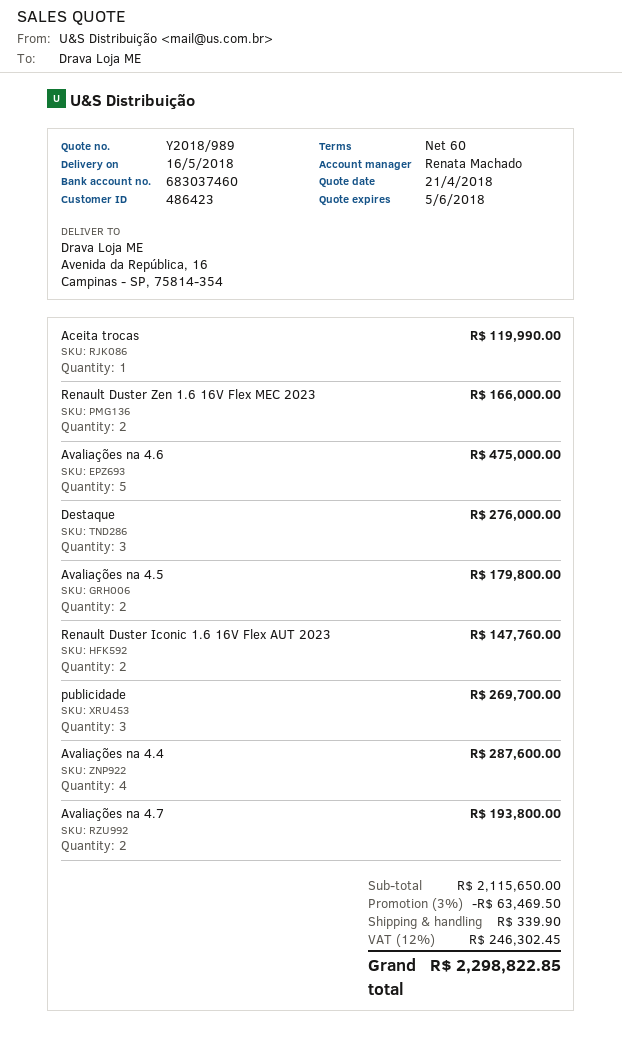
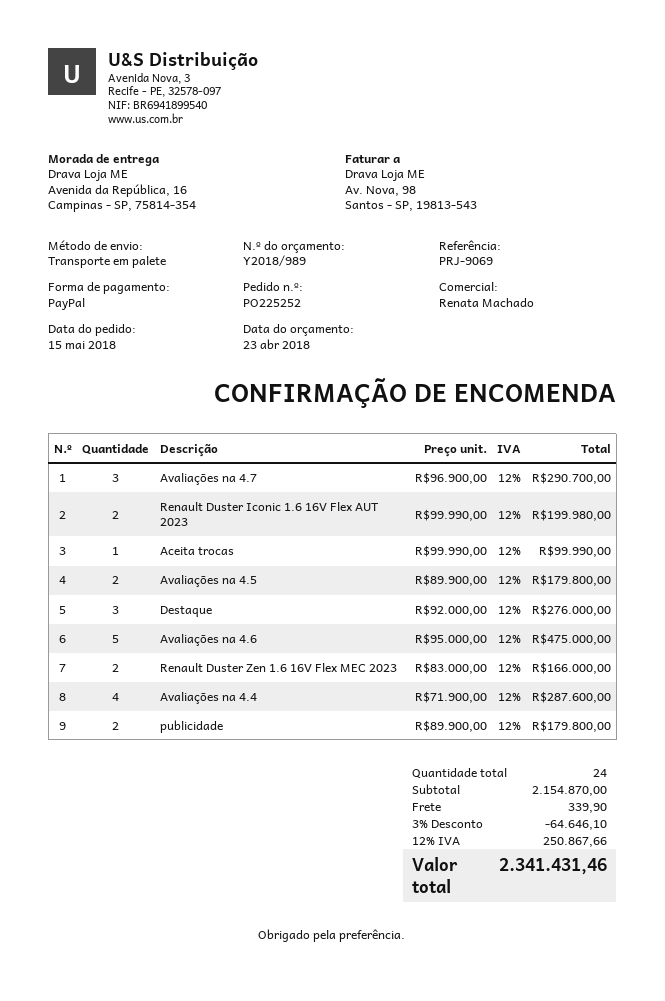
quote date: 2018-04-21 -> 2018-04-23
Aceita trocas: 1 for 119990.00 -> 1 for 99990.00
Renault Duster Iconic 1.6 16V Flex AUT 2023: 2 for 147760.00 -> 2 for 199980.00
publicidade: 3 for 269700.00 -> 2 for 179800.00
Avaliações na 4.7: 2 for 193800.00 -> 3 for 290700.00
subtotal: 2115650.00 -> 2154870.00
discount: 3% = 63469.50 -> 3% = 64646.10
tax: 12% = 246302.45 -> 12% = 250867.66
total: 2298822.85 -> 2341431.46

